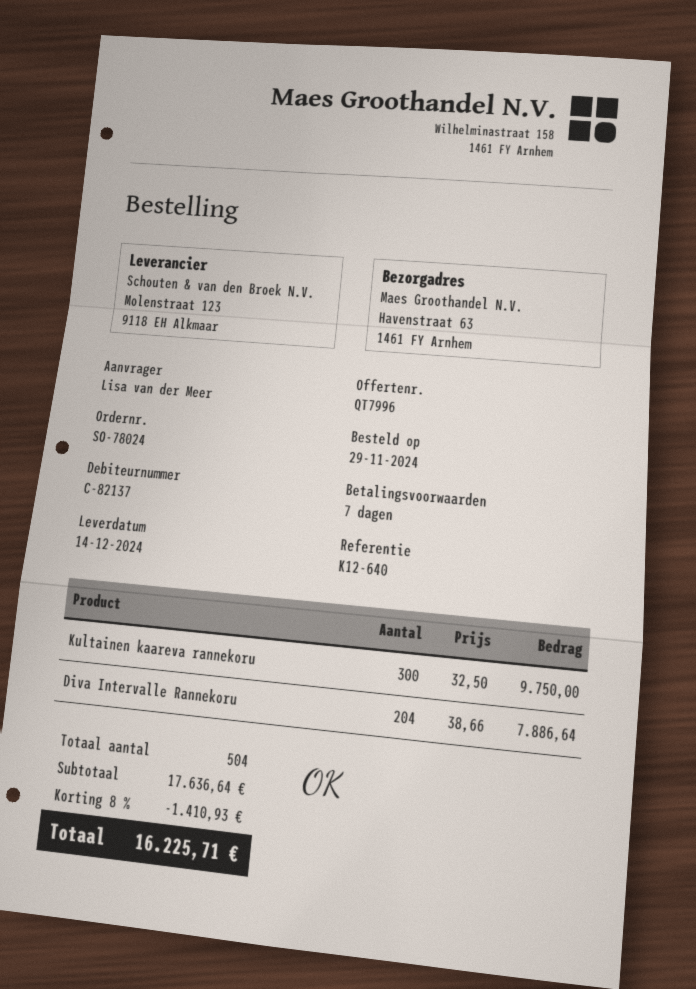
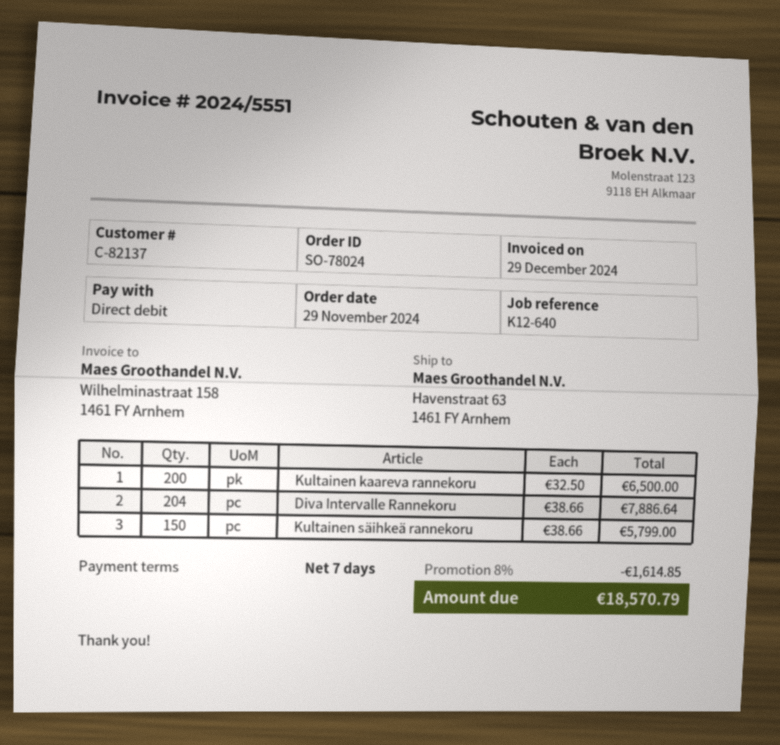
Kultainen kaareva rannekoru: 300 x 32.50 = 9750.00 -> 200 x 32.50 = 6500.00
Kultainen säihkeä rannekoru: none -> 150 x 38.66 = 5799.00
discount: 8% = 1410.93 -> 8% = 1614.85
total: 16225.71 -> 18570.79

